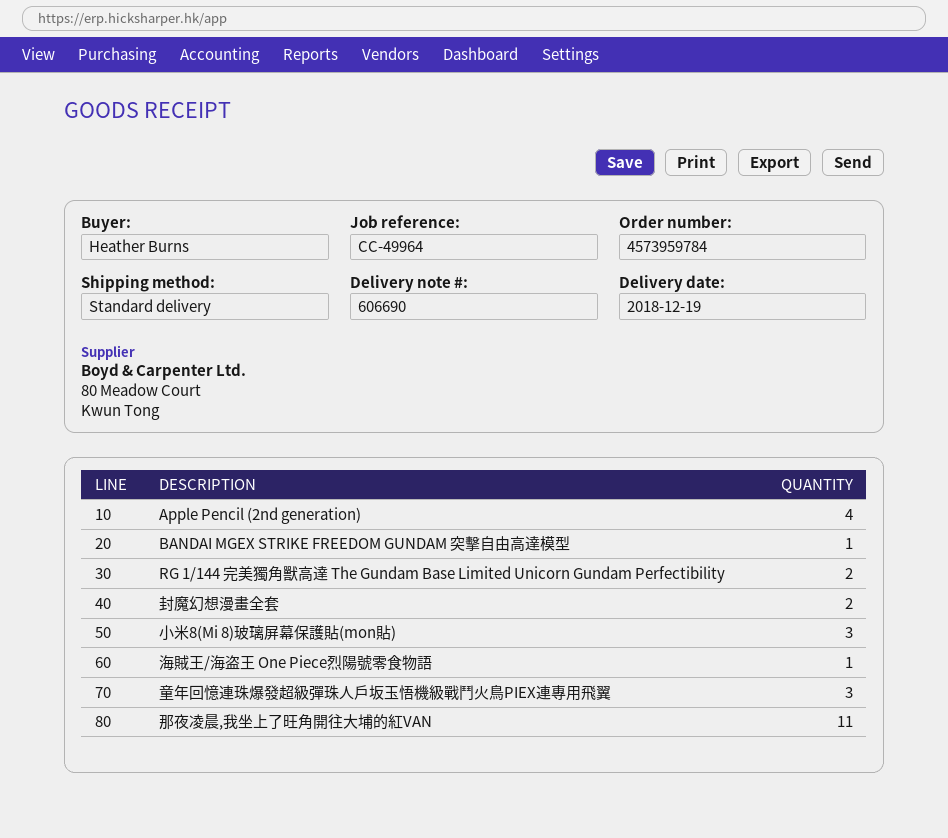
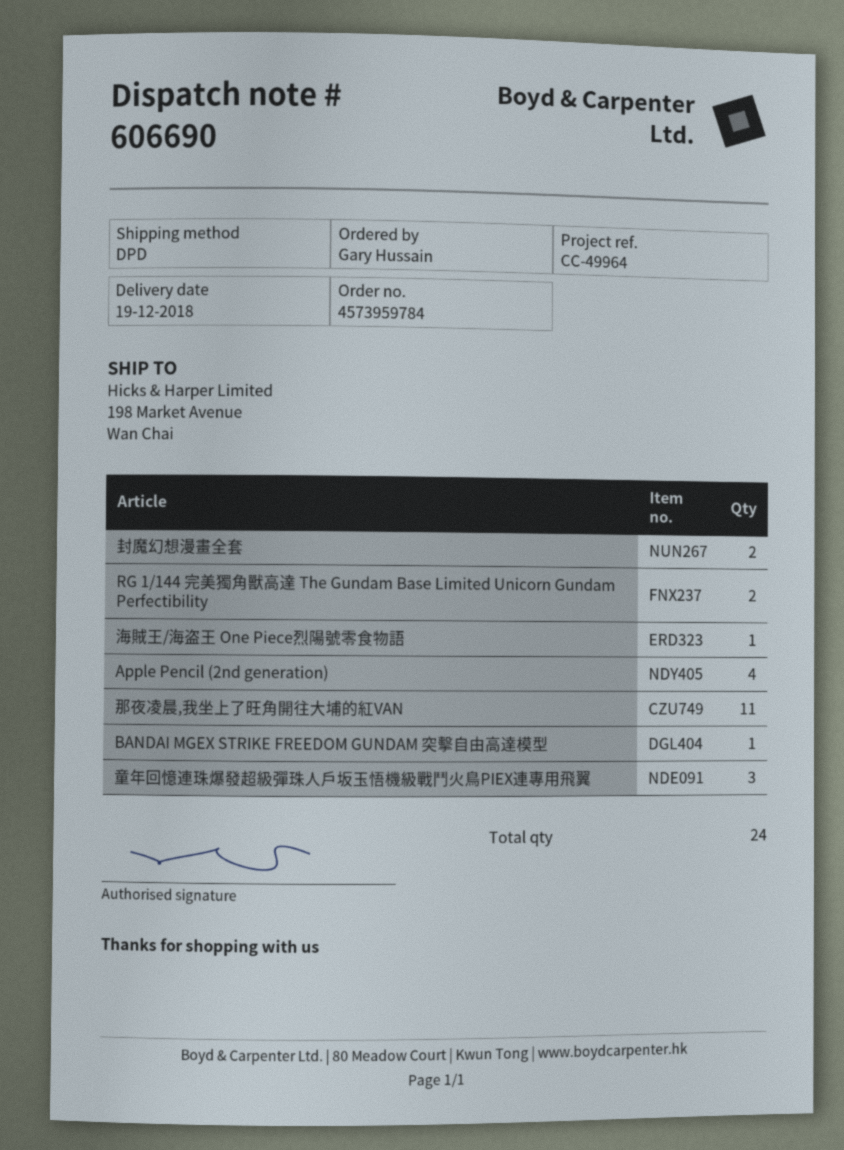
ordered by: Heather Burns -> Gary Hussain
shipping method: standard -> DPD
小米8(Mi 8)玻璃屏幕保護貼(mon貼): 3 -> none

